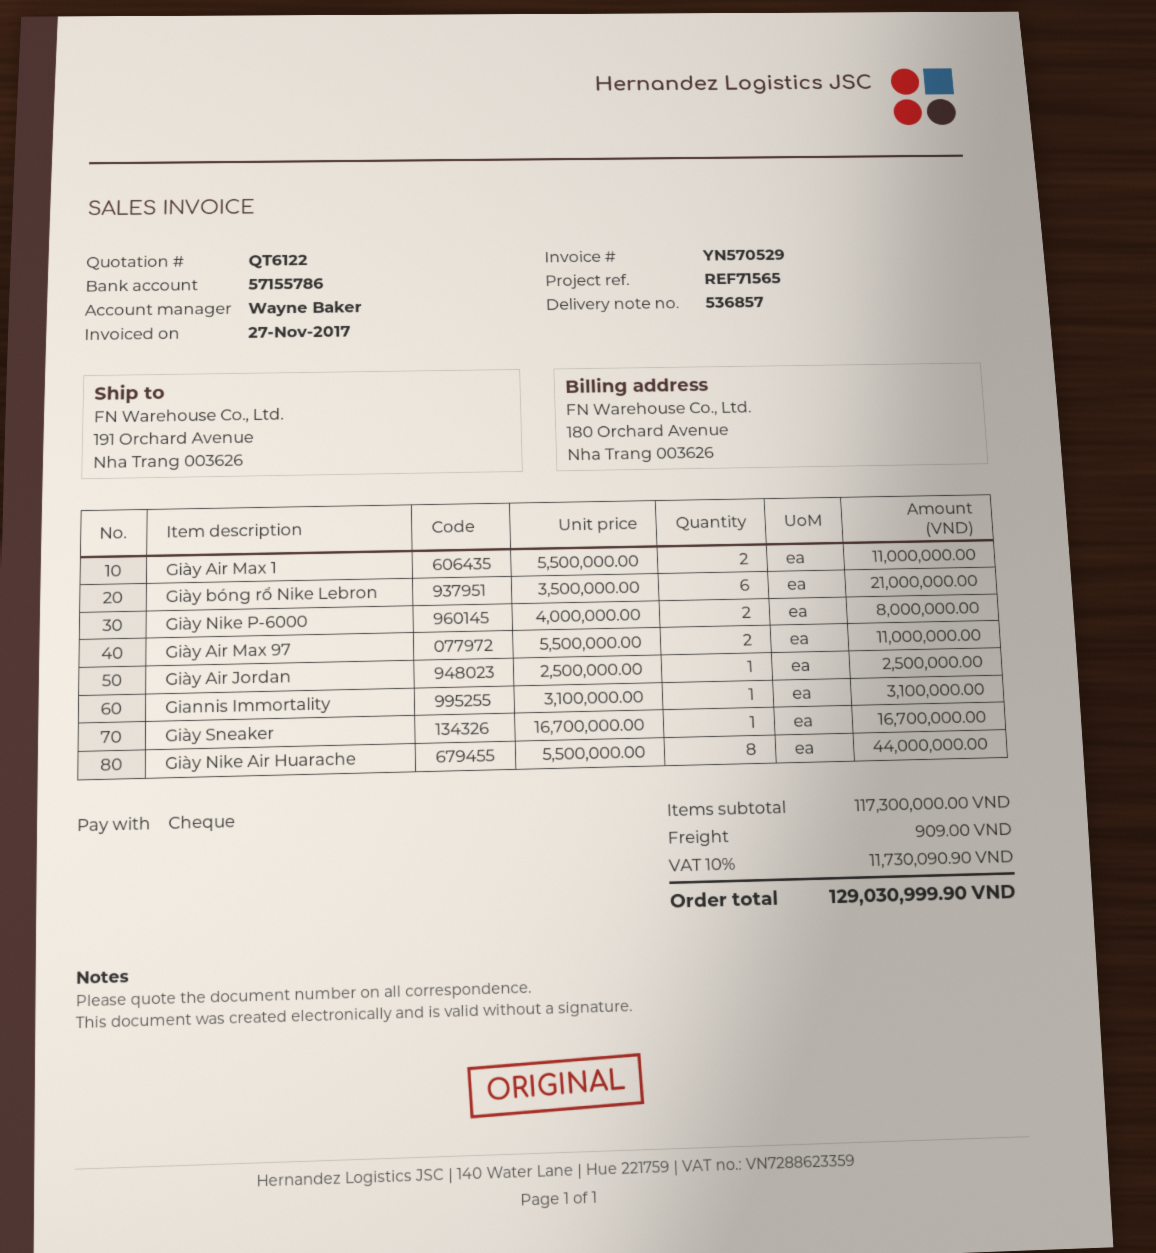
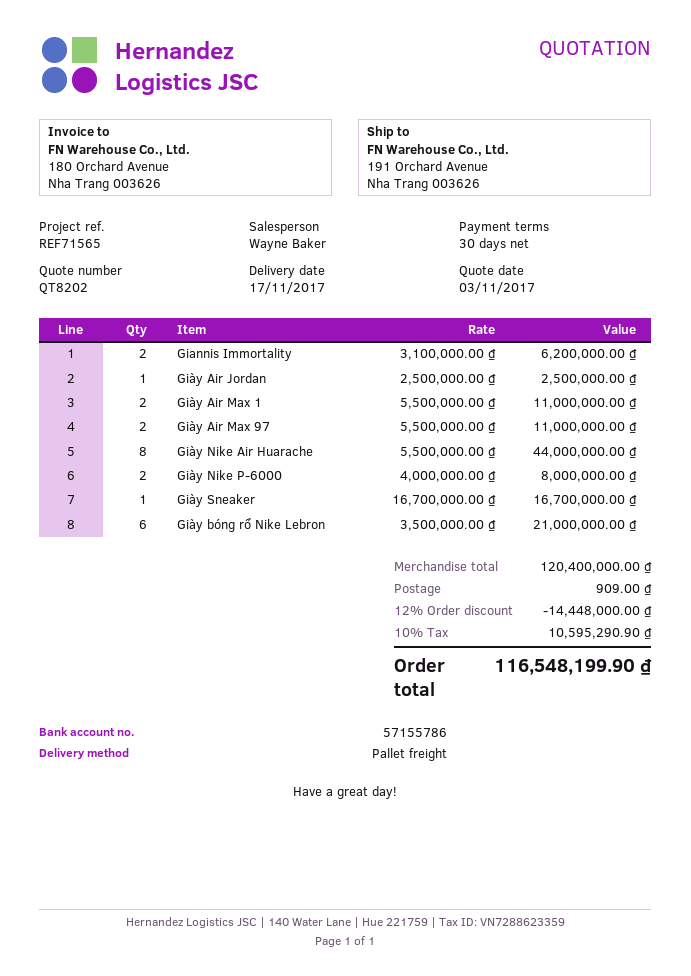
quote number: QT6122 -> QT8202
Giannis Immortality: 1 x 3100000.00 = 3100000.00 -> 2 x 3100000.00 = 6200000.00
subtotal: 117300000.00 -> 120400000.00
discount: none -> 12% = 14448000.00
tax: 10% = 11730090.90 -> 10% = 10595290.90
total: 129030999.90 -> 116548199.90

